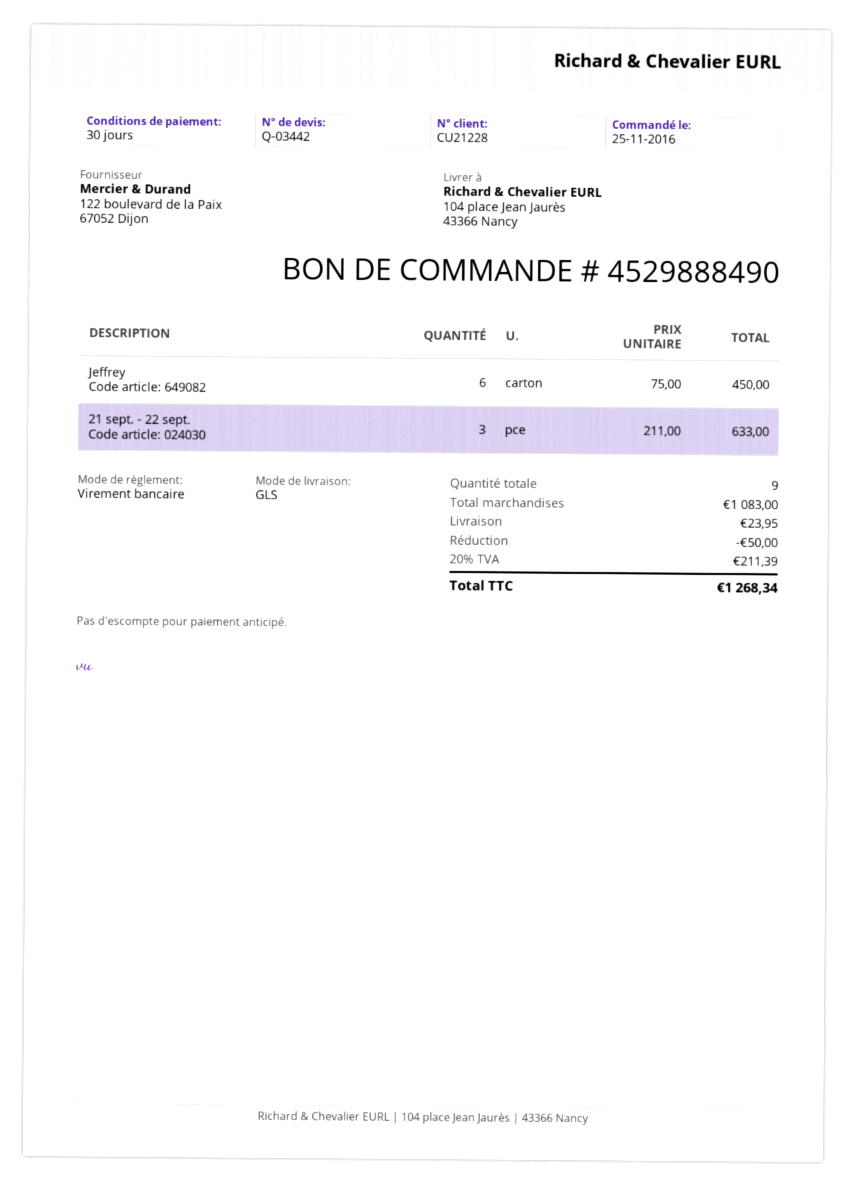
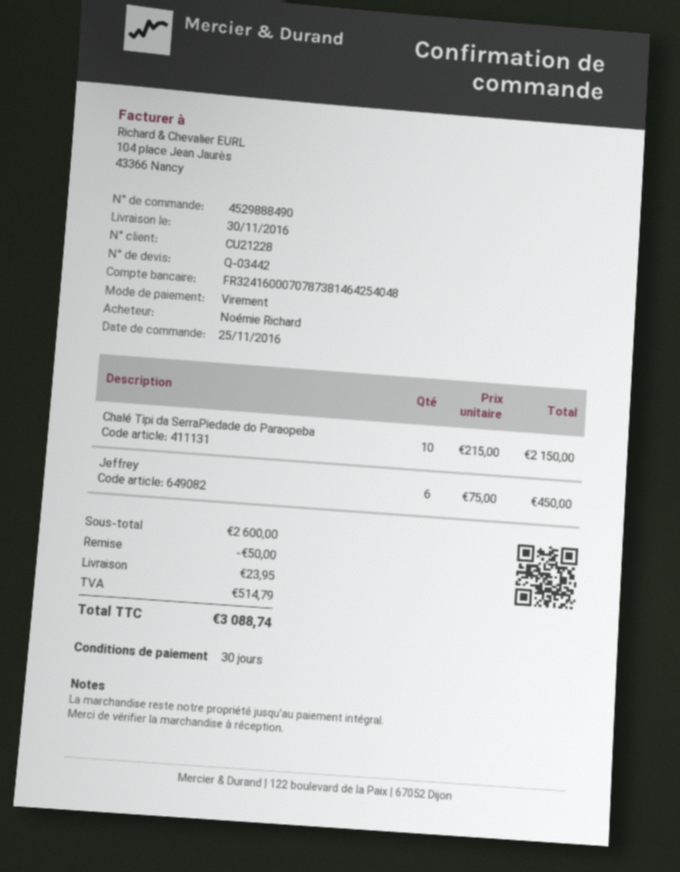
21 sept. - 22 sept.: 3 x 211.00 = 633.00 -> none
Chalé Tipi da SerraPiedade do Paraopeba: none -> 10 x 215.00 = 2150.00
subtotal: 1083.00 -> 2600.00
tax: 211.39 -> 514.79
total: 1268.34 -> 3088.74

